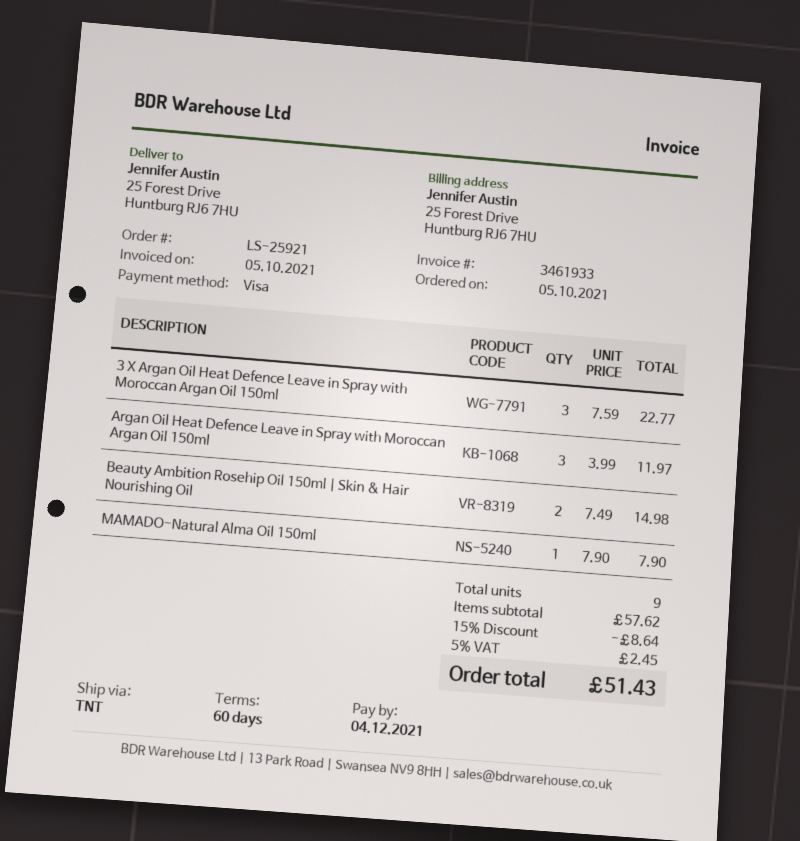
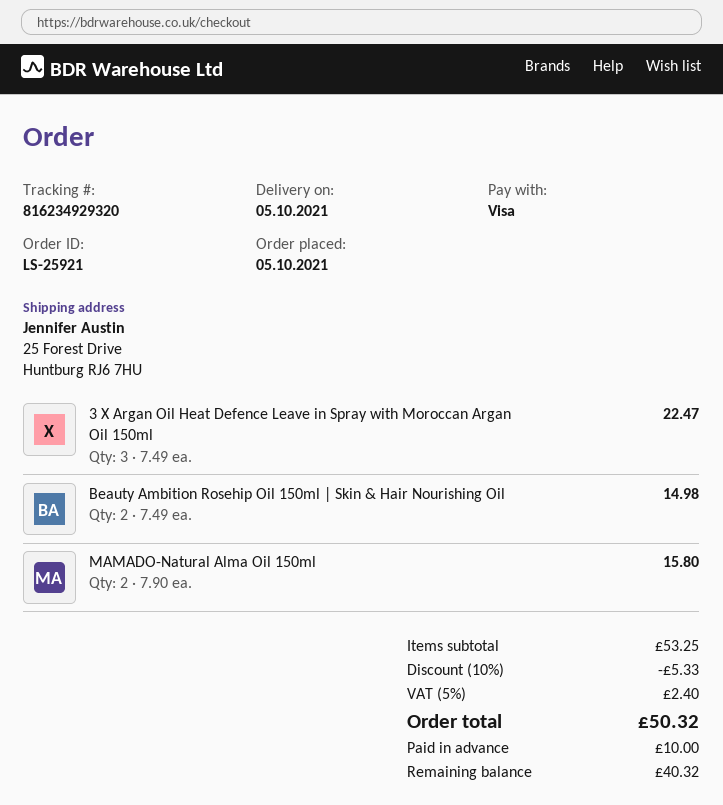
3 X Argan Oil Heat Defence Leave in Spray with Moroccan Argan Oil 150ml: 3 x 7.59 = 22.77 -> 3 x 7.49 = 22.47
Argan Oil Heat Defence Leave in Spray with Moroccan Argan Oil 150ml: 3 x 3.99 = 11.97 -> none
MAMADO-Natural Alma Oil 150ml: 1 x 7.90 = 7.90 -> 2 x 7.90 = 15.80
subtotal: 57.62 -> 53.25
discount: 15% = 8.64 -> 10% = 5.33
tax: 5% = 2.45 -> 5% = 2.40
total: 51.43 -> 50.32

